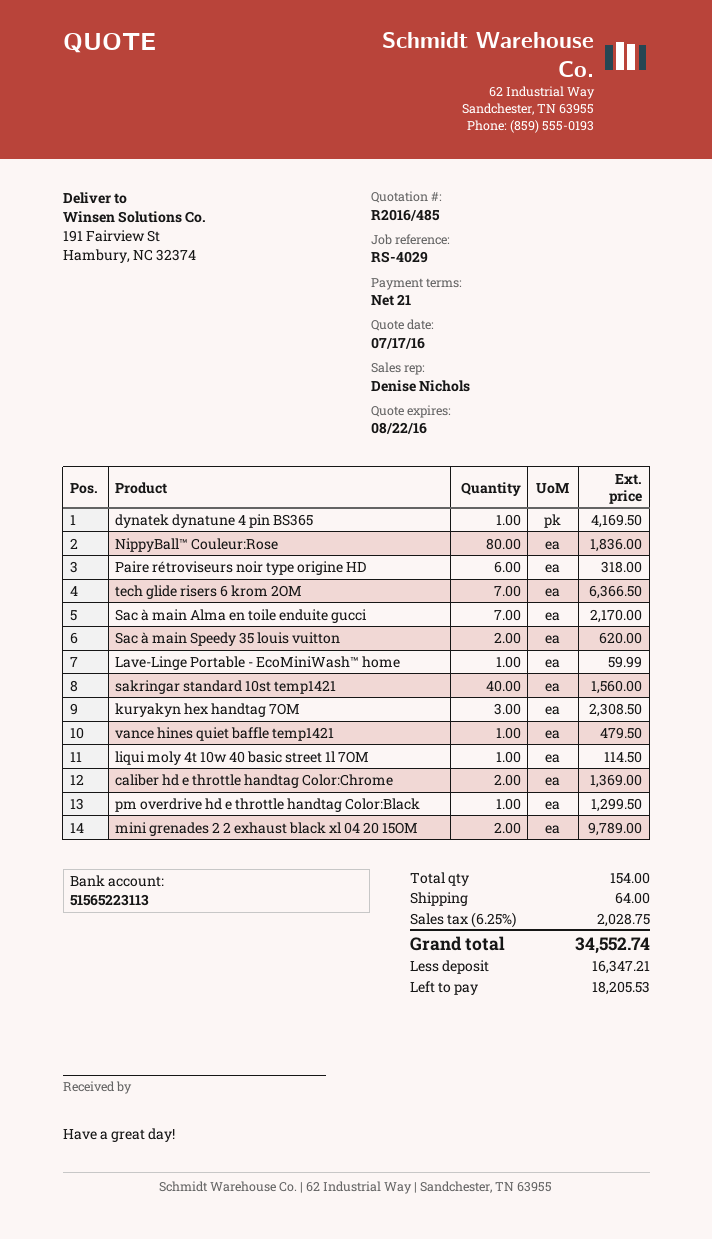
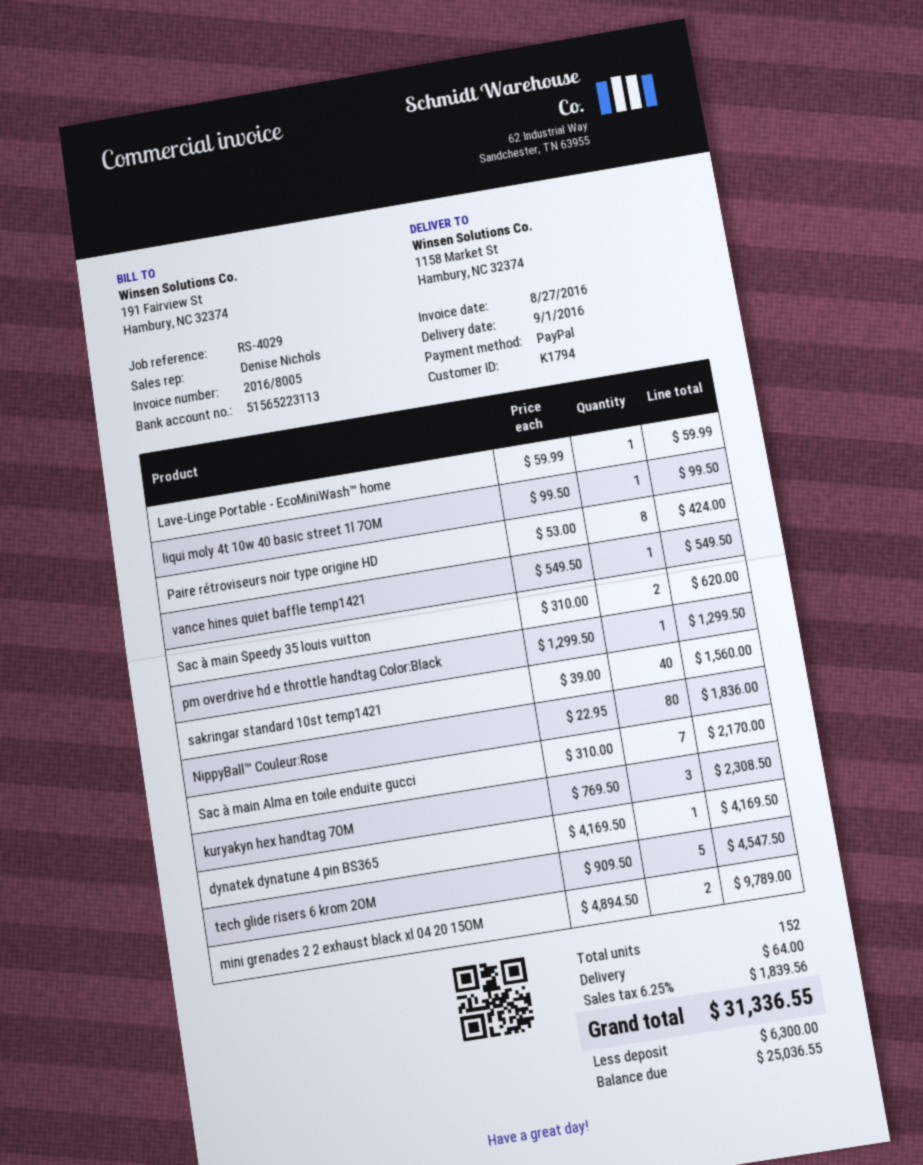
ship to: 191 Fairview St, Hambury, NC 32374 -> 1158 Market St, Hambury, NC 32374
Paire rétroviseurs noir type origine HD: 6 for 318.00 -> 8 for 424.00
tech glide risers 6 krom 2OM: 7 for 6366.50 -> 5 for 4547.50
vance hines quiet baffle temp1421: 1 for 479.50 -> 1 for 549.50
liqui moly 4t 10w 40 basic street 1l 7OM: 1 for 114.50 -> 1 for 99.50
caliber hd e throttle handtag Color:Chrome: 2 for 1369.00 -> none
total quantity: 154 -> 152
tax: 6.25% = 2028.75 -> 6.25% = 1839.56
total: 34552.74 -> 31336.55
deposit: 16347.21 -> 6300.00
balance: 18205.53 -> 25036.55

